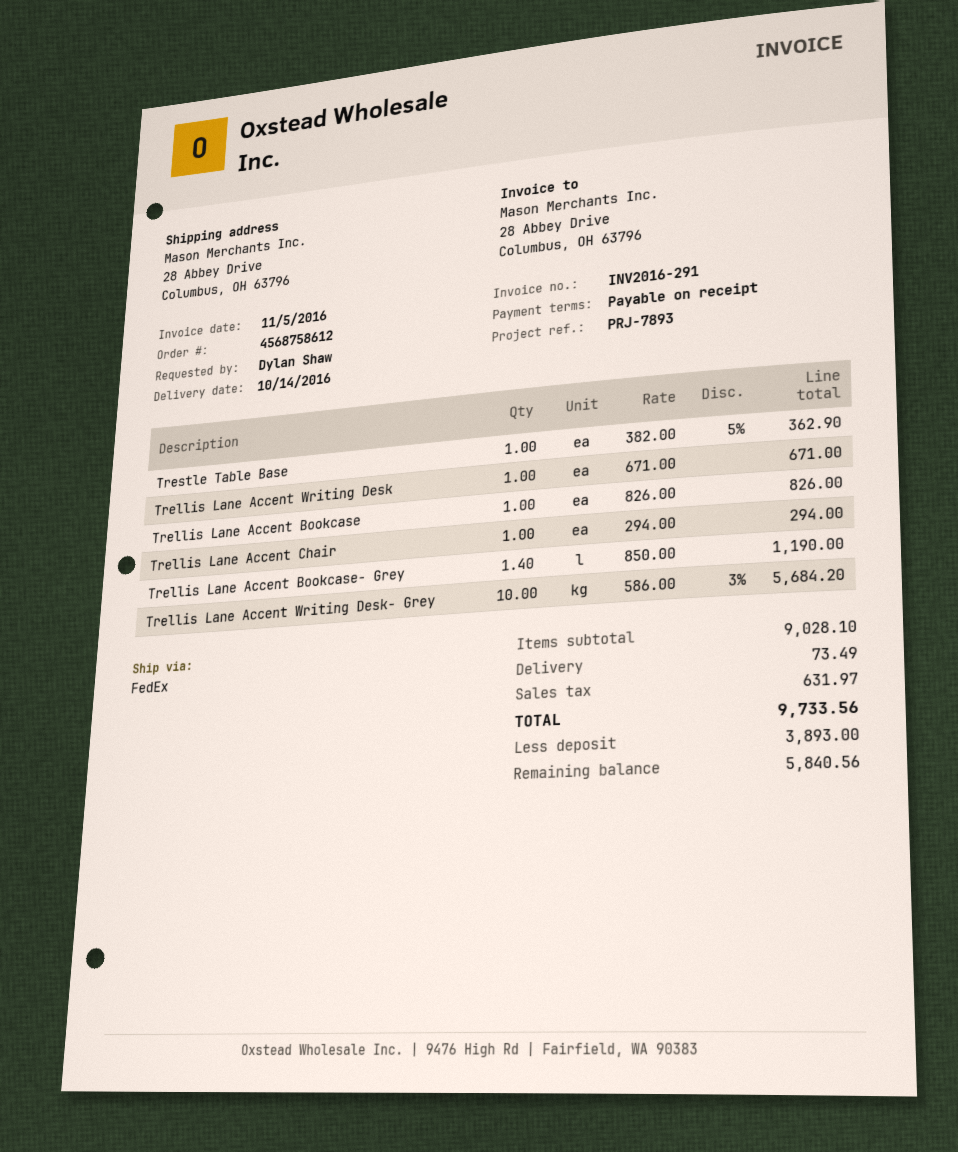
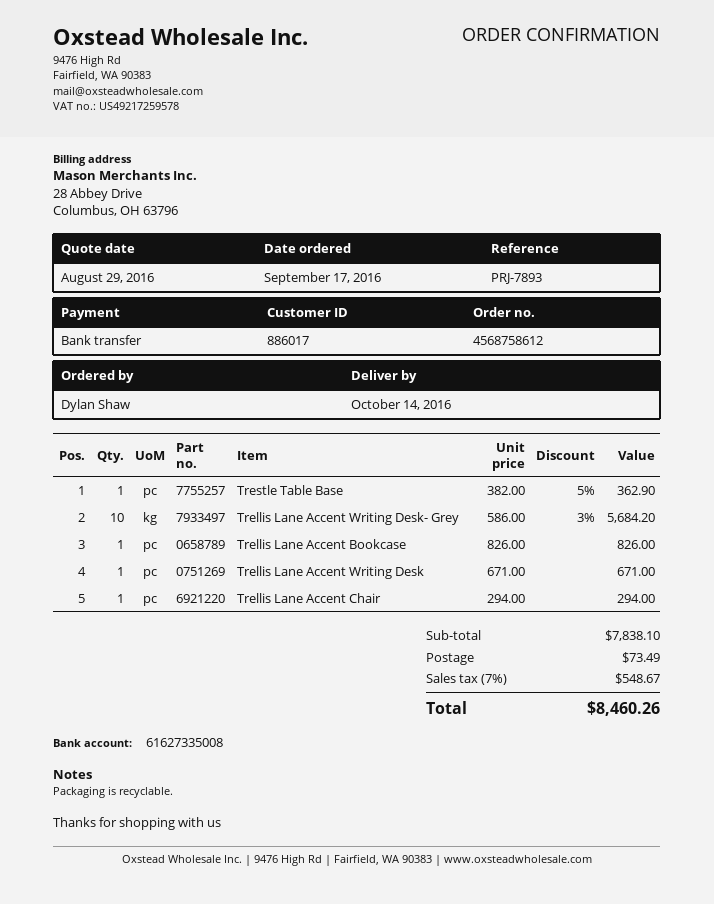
Trellis Lane Accent Bookcase- Grey: 1.4 x 850.00 = 1190.00 -> none
subtotal: 9028.10 -> 7838.10
tax: 631.97 -> 548.67
total: 9733.56 -> 8460.26

